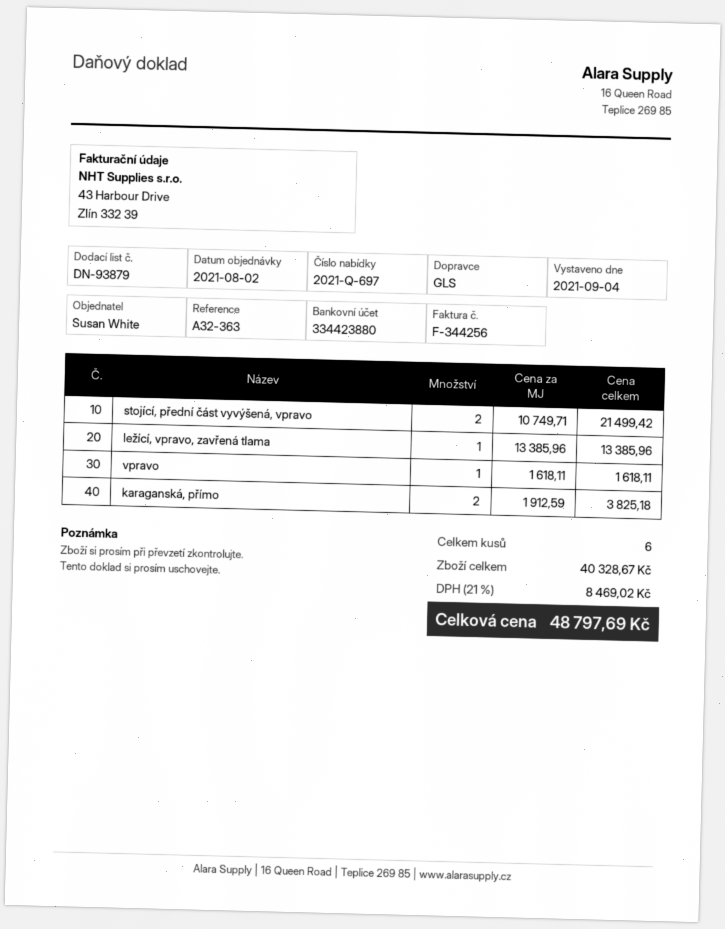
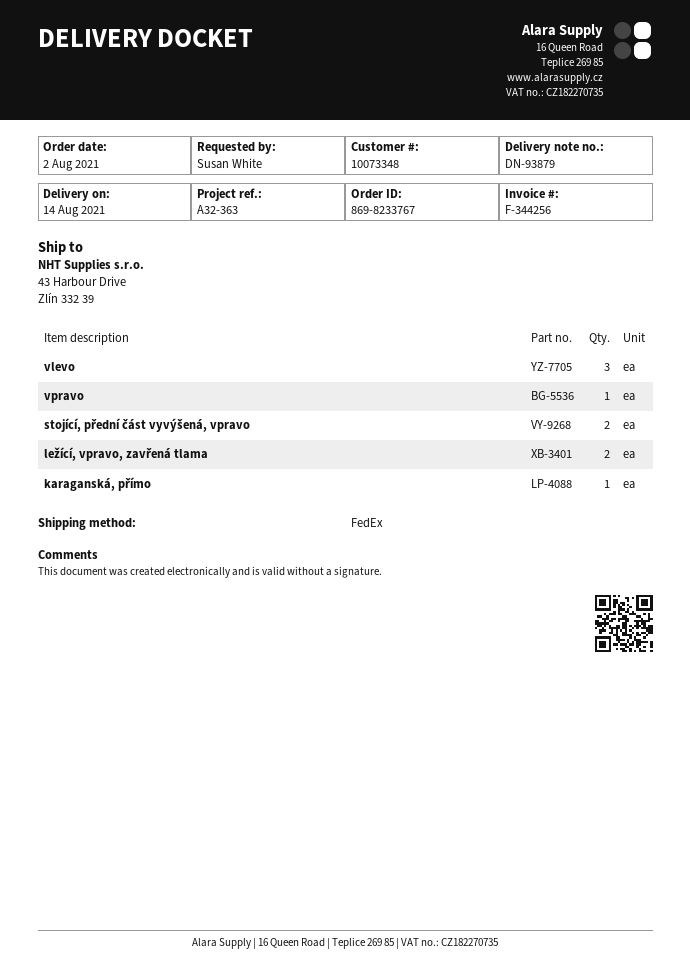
shipping method: GLS -> FedEx
ležící, vpravo, zavřená tlama: 1 -> 2
karaganská, přímo: 2 -> 1
vlevo: none -> 3

